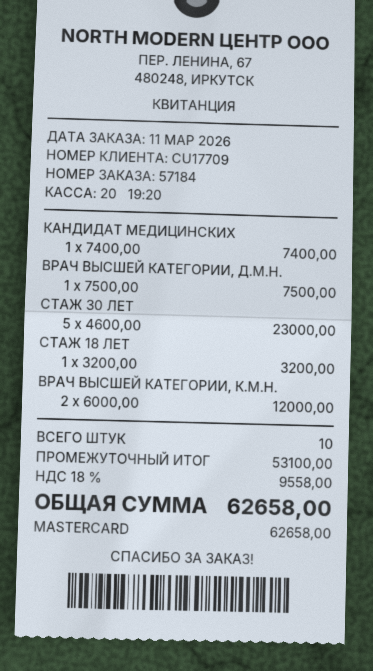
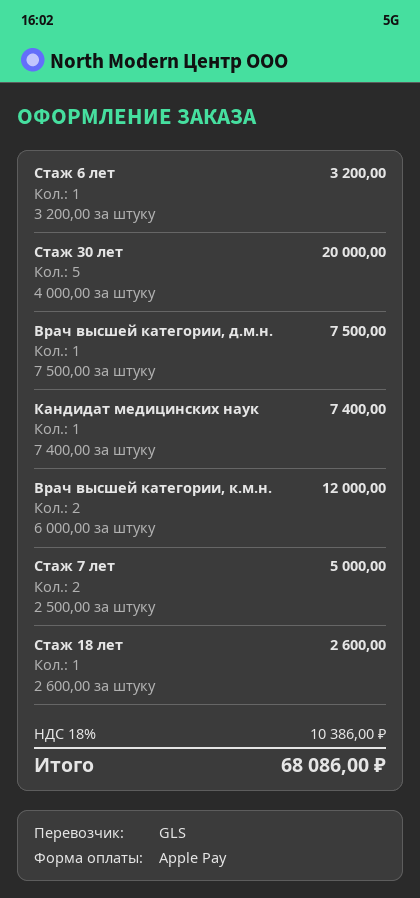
payment method: Mastercard -> Apple Pay
СТАЖ 30 ЛЕТ: 5 x 4600.00 = 23000.00 -> 5 x 4000.00 = 20000.00
СТАЖ 18 ЛЕТ: 1 x 3200.00 = 3200.00 -> 1 x 2600.00 = 2600.00
Стаж 6 лет: none -> 1 x 3200.00 = 3200.00
Стаж 7 лет: none -> 2 x 2500.00 = 5000.00
tax: 18% = 9558.00 -> 18% = 10386.00
total: 62658.00 -> 68086.00

